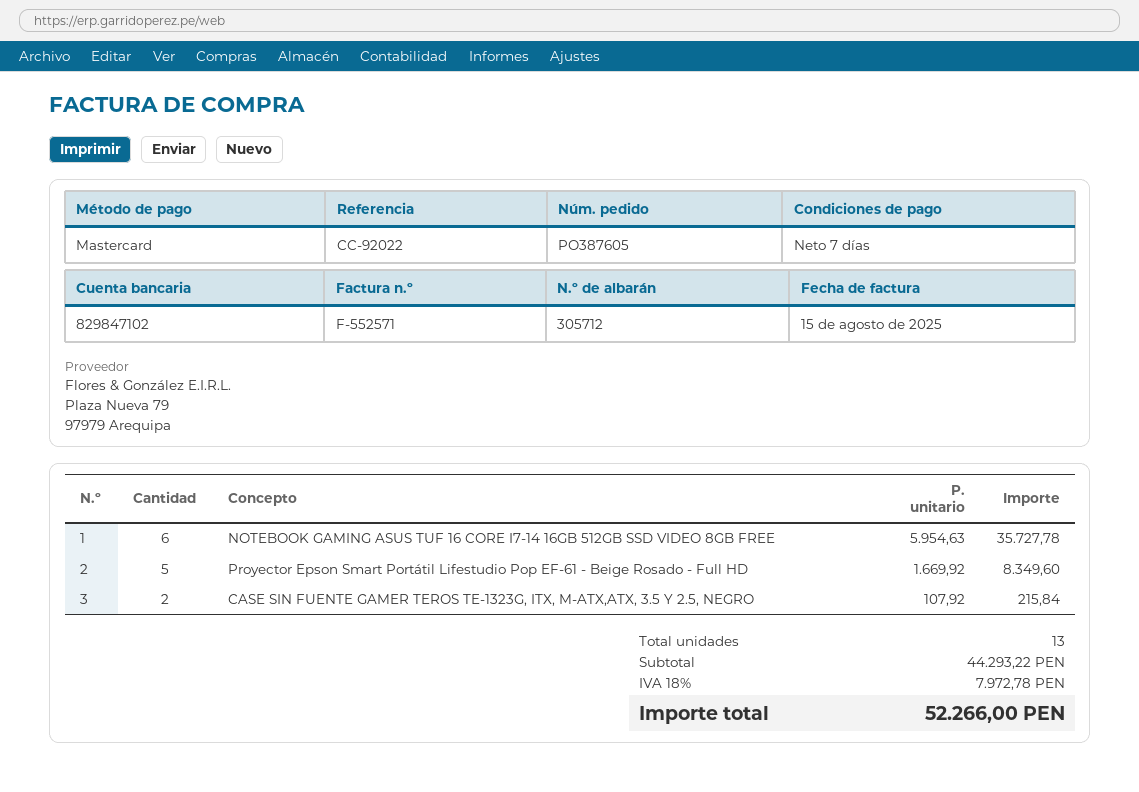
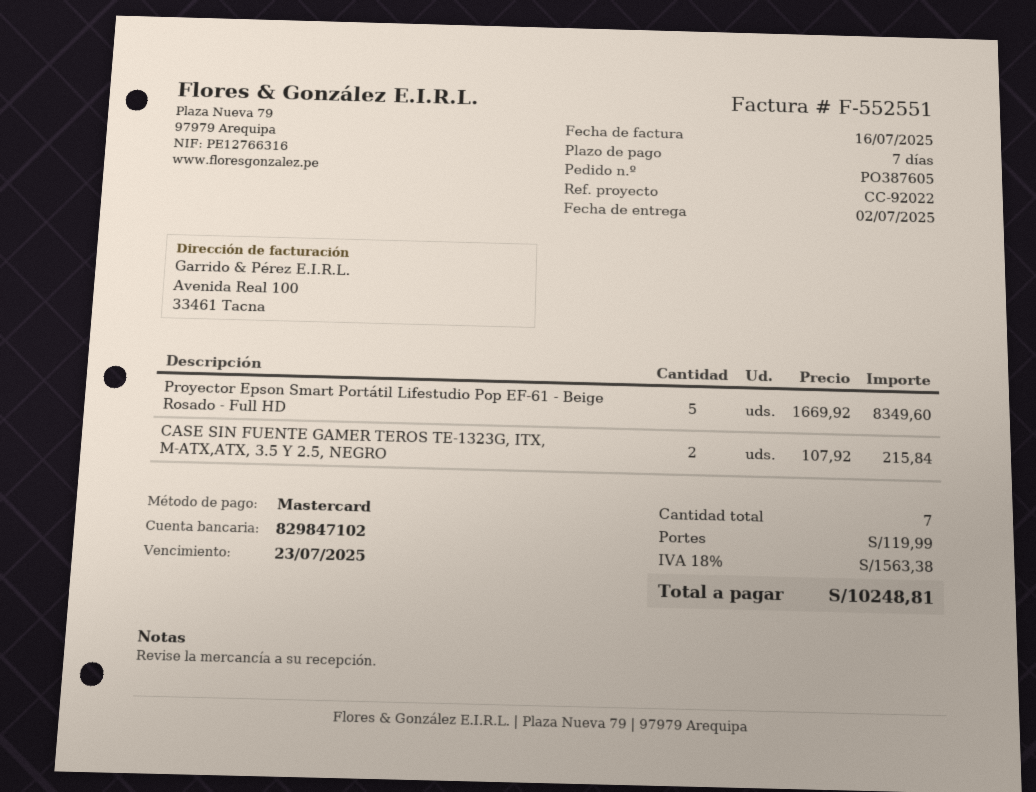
invoice number: F-552571 -> F-552551
invoice date: 2025-08-15 -> 2025-07-16
NOTEBOOK GAMING ASUS TUF 16 CORE I7-14 16GB 512GB SSD VIDEO 8GB FREE: 6 x 5954.63 = 35727.78 -> none
total quantity: 13 -> 7
shipping: none -> 119.99
tax: 18% = 7972.78 -> 18% = 1563.38
total: 52266.00 -> 10248.81

